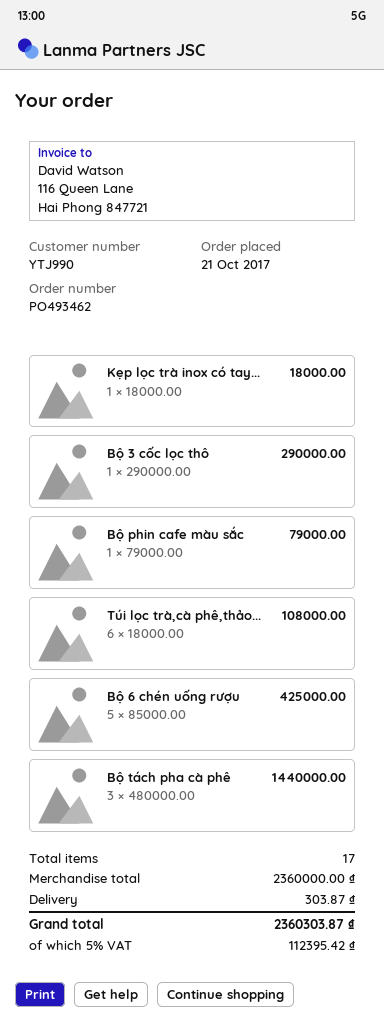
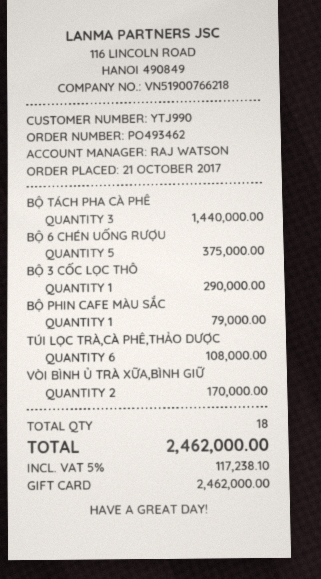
Kẹp lọc trà inox có tay...: 1 for 18000.00 -> none
Bộ 6 chén uống rượu: 5 for 425000.00 -> 5 for 375000.00
VÒI BÌNH Ủ TRÀ XỮA,BÌNH GIỮ: none -> 2 for 170000.00
total quantity: 17 -> 18
shipping: 303.87 -> none
tax: 5% = 112395.42 -> 5% = 117238.10
total: 2360303.87 -> 2462000.00

